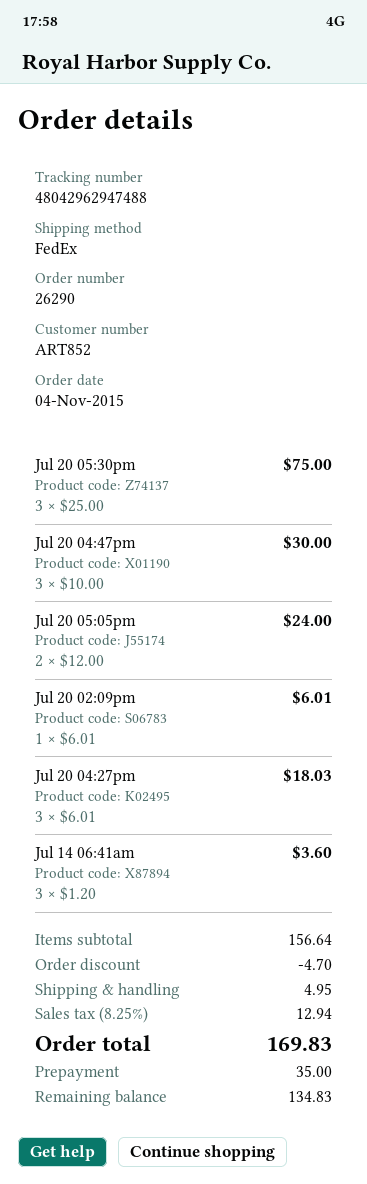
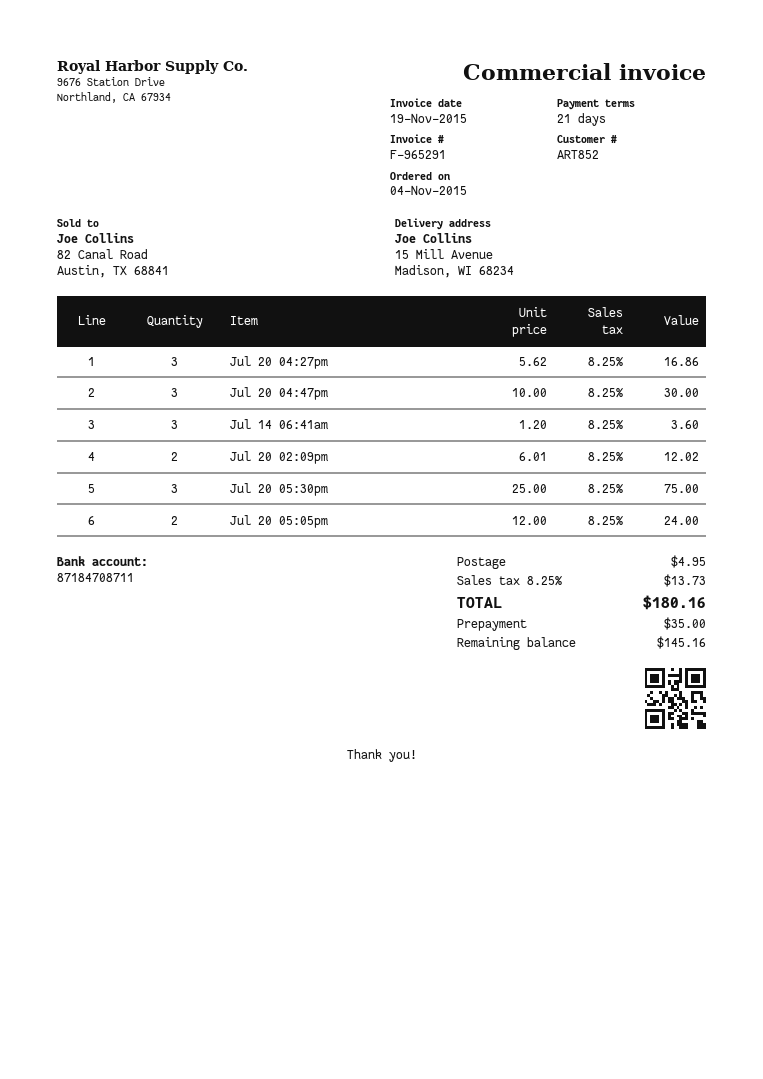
Jul 20 02:09pm: 1 x 6.01 = 6.01 -> 2 x 6.01 = 12.02
Jul 20 04:27pm: 3 x 6.01 = 18.03 -> 3 x 5.62 = 16.86
discount: 4.70 -> none
tax: 8.25% = 12.94 -> 8.25% = 13.73
total: 169.83 -> 180.16
balance: 134.83 -> 145.16

